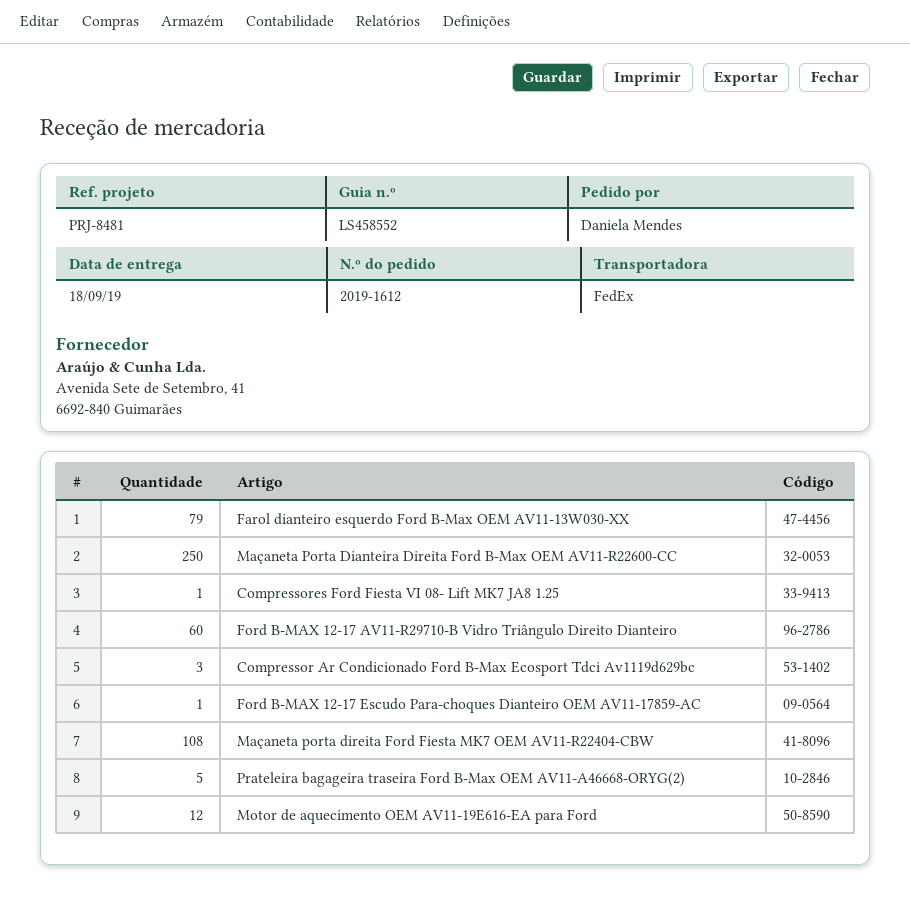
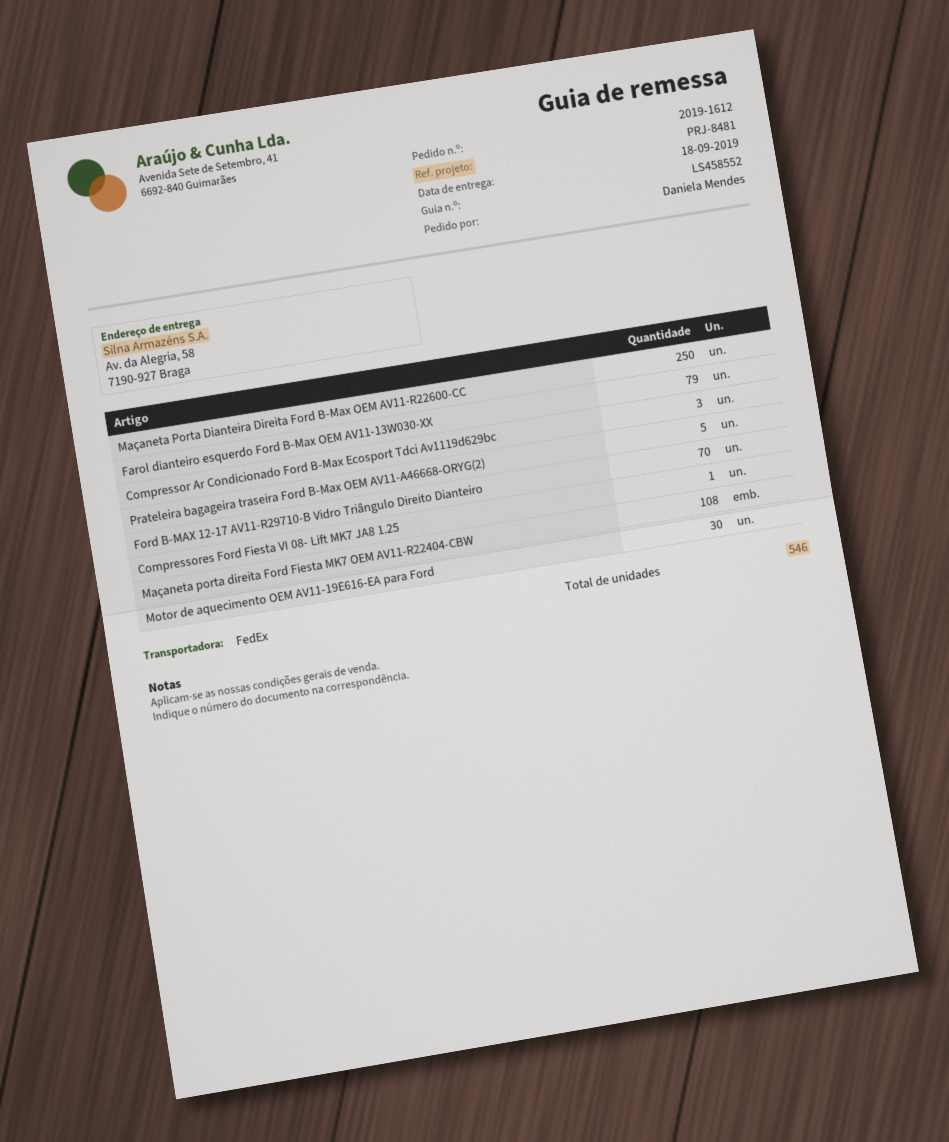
Ford B-MAX 12-17 AV11-R29710-B Vidro Triângulo Direito Dianteiro: 60 -> 70
Ford B-MAX 12-17 Escudo Para-choques Dianteiro OEM AV11-17859-AC: 1 -> none
Motor de aquecimento OEM AV11-19E616-EA para Ford: 12 -> 30

